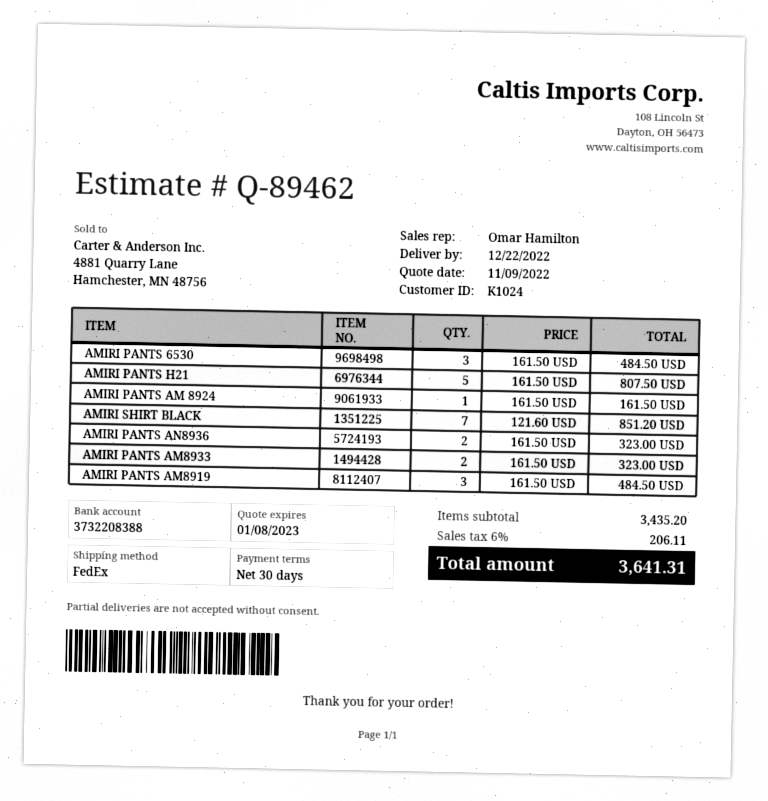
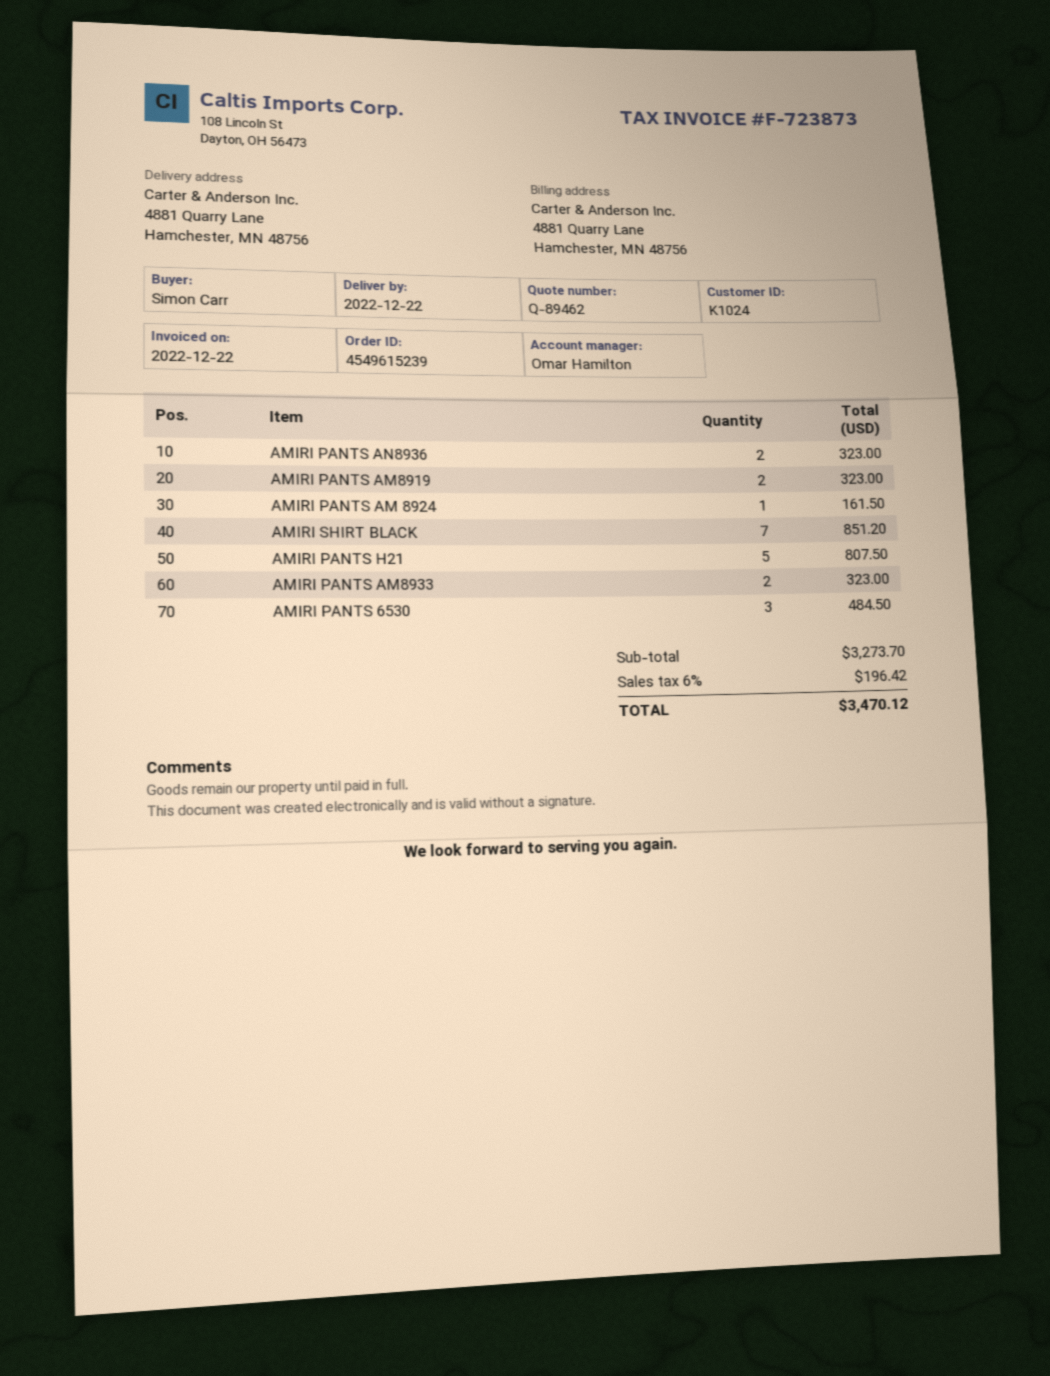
AMIRI PANTS AM8919: 3 for 484.50 -> 2 for 323.00
subtotal: 3435.20 -> 3273.70
tax: 6% = 206.11 -> 6% = 196.42
total: 3641.31 -> 3470.12

